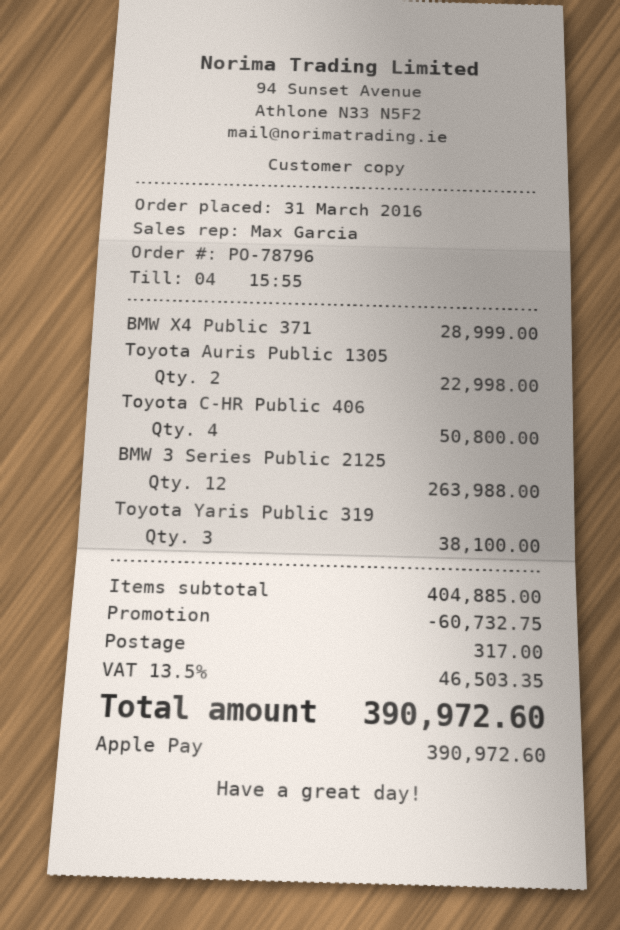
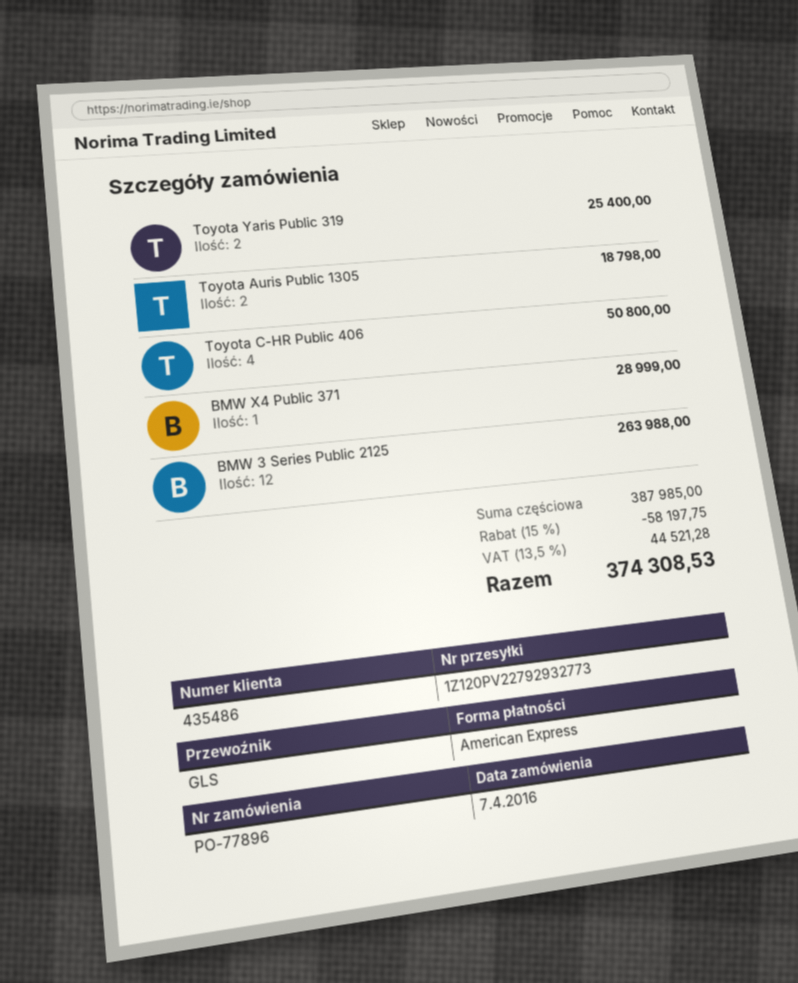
order number: PO-78796 -> PO-77896
order date: 2016-03-31 -> 2016-04-07
payment method: Apple Pay -> American Express
Toyota Auris Public 1305: 2 for 22998.00 -> 2 for 18798.00
Toyota Yaris Public 319: 3 for 38100.00 -> 2 for 25400.00
subtotal: 404885.00 -> 387985.00
discount: 60732.75 -> 58197.75
shipping: 317.00 -> none
tax: 13.5% = 46503.35 -> 13.5% = 44521.28
total: 390972.60 -> 374308.53

